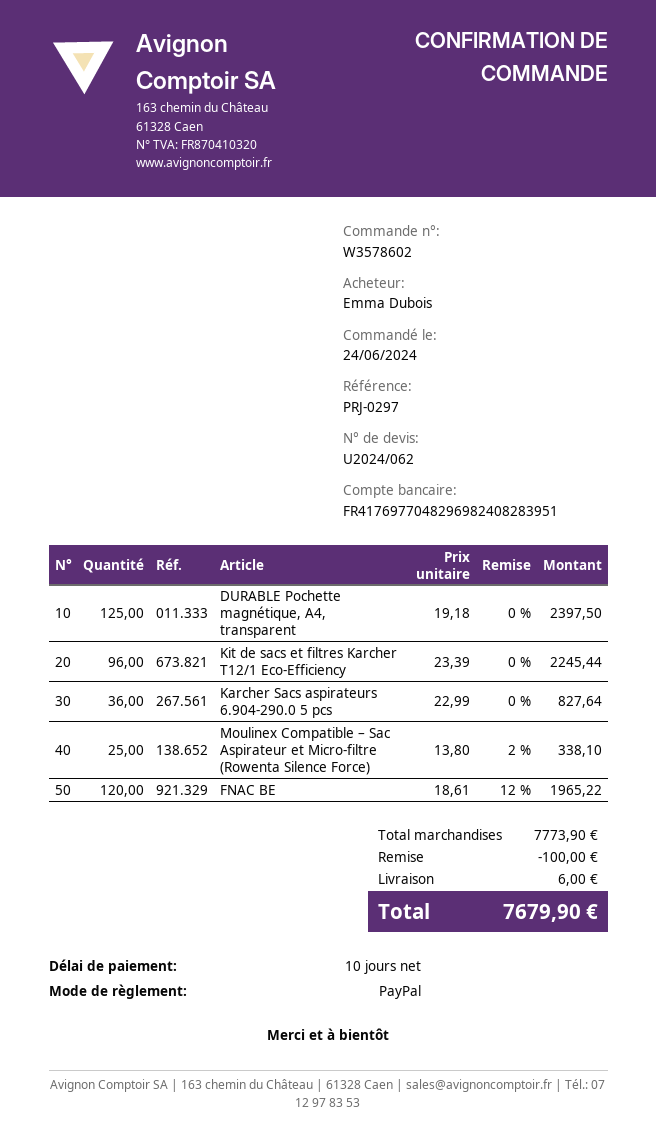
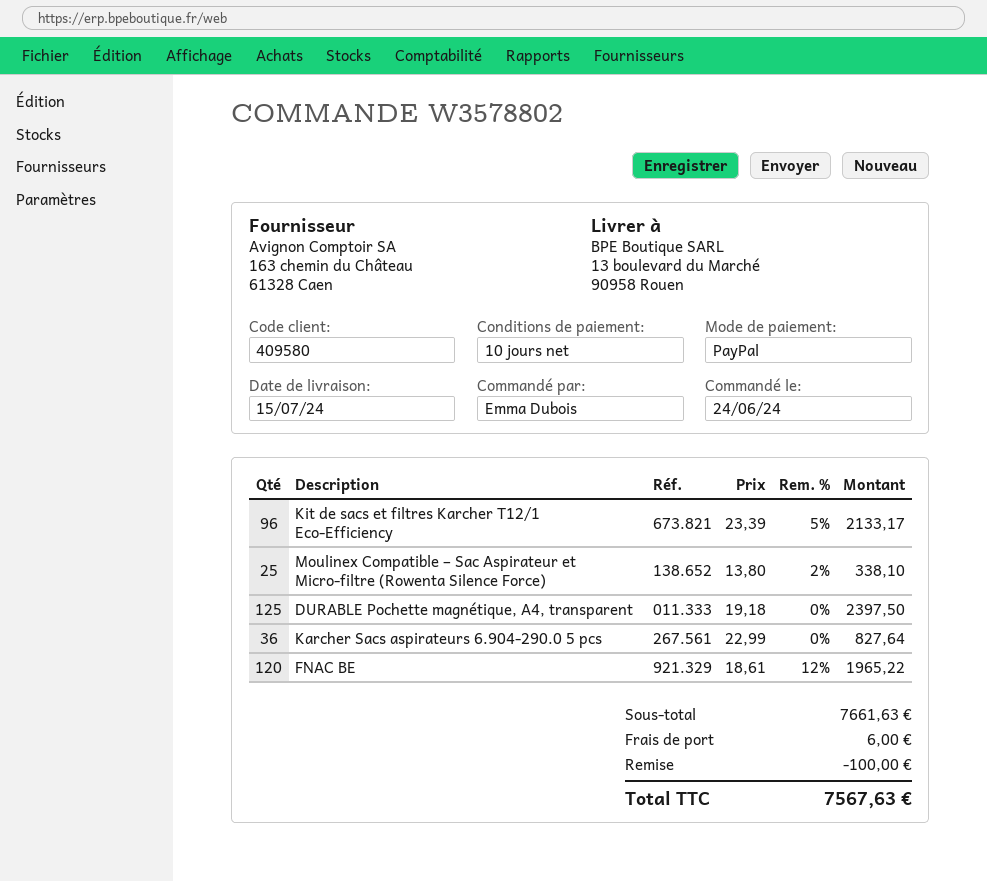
order number: W3578602 -> W3578802
Kit de sacs et filtres Karcher T12/1 Eco‑Efficiency: 96 x 23.39 = 2245.44 -> 96 x 23.39 - 5% = 2133.17
subtotal: 7773.90 -> 7661.63
total: 7679.90 -> 7567.63

